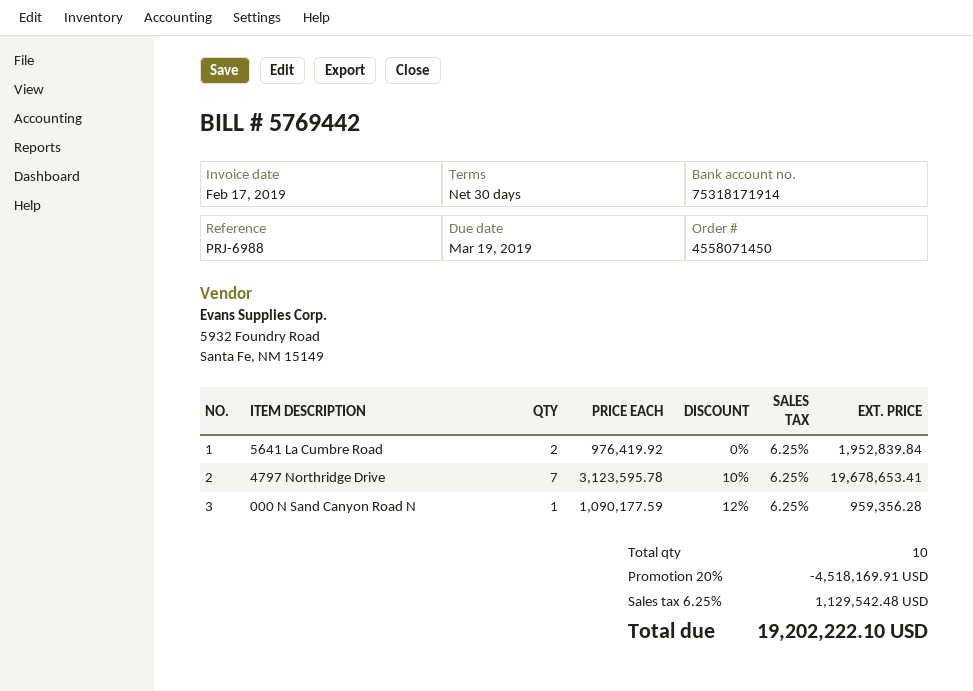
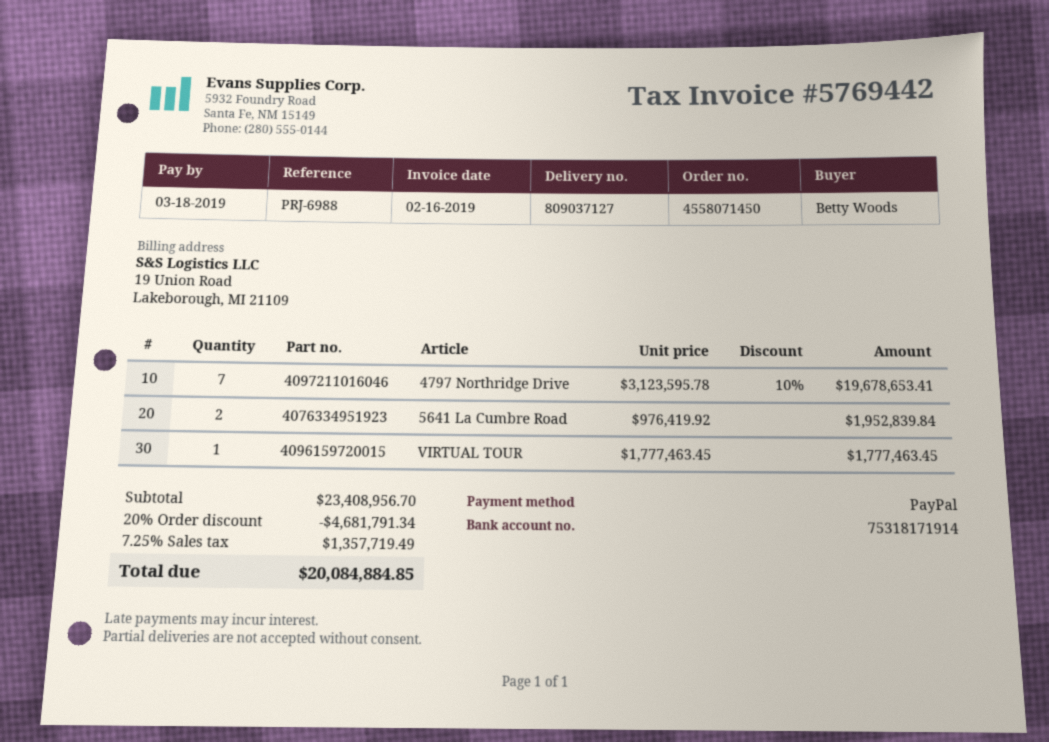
invoice date: 2019-02-17 -> 2019-02-16
due date: 2019-03-19 -> 2019-03-18
000 N Sand Canyon Road N: 1 x 1090177.59 - 12% = 959356.28 -> none
VIRTUAL TOUR: none -> 1 x 1777463.45 = 1777463.45
discount: 20% = 4518169.91 -> 20% = 4681791.34
tax: 6.25% = 1129542.48 -> 7.25% = 1357719.49
total: 19202222.10 -> 20084884.85

